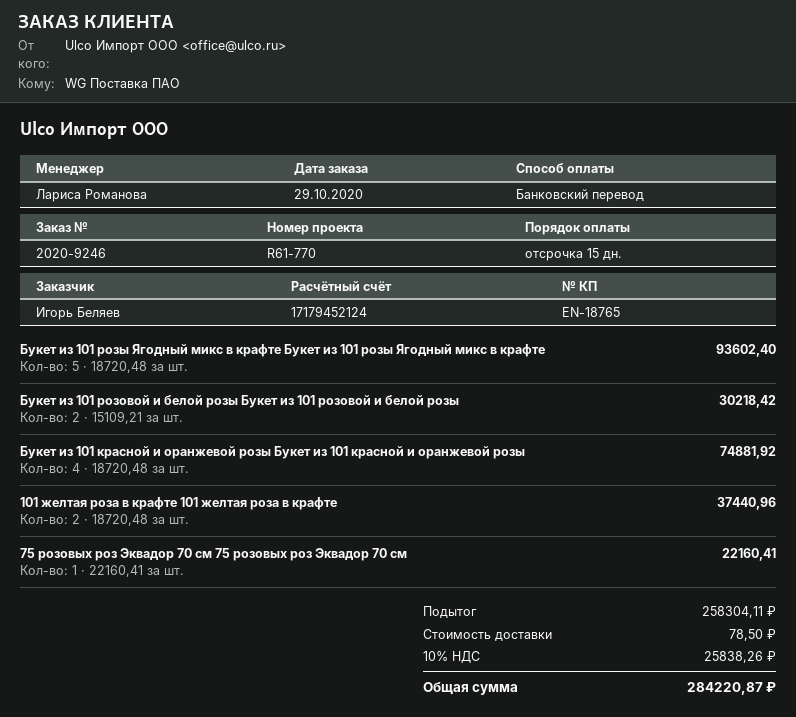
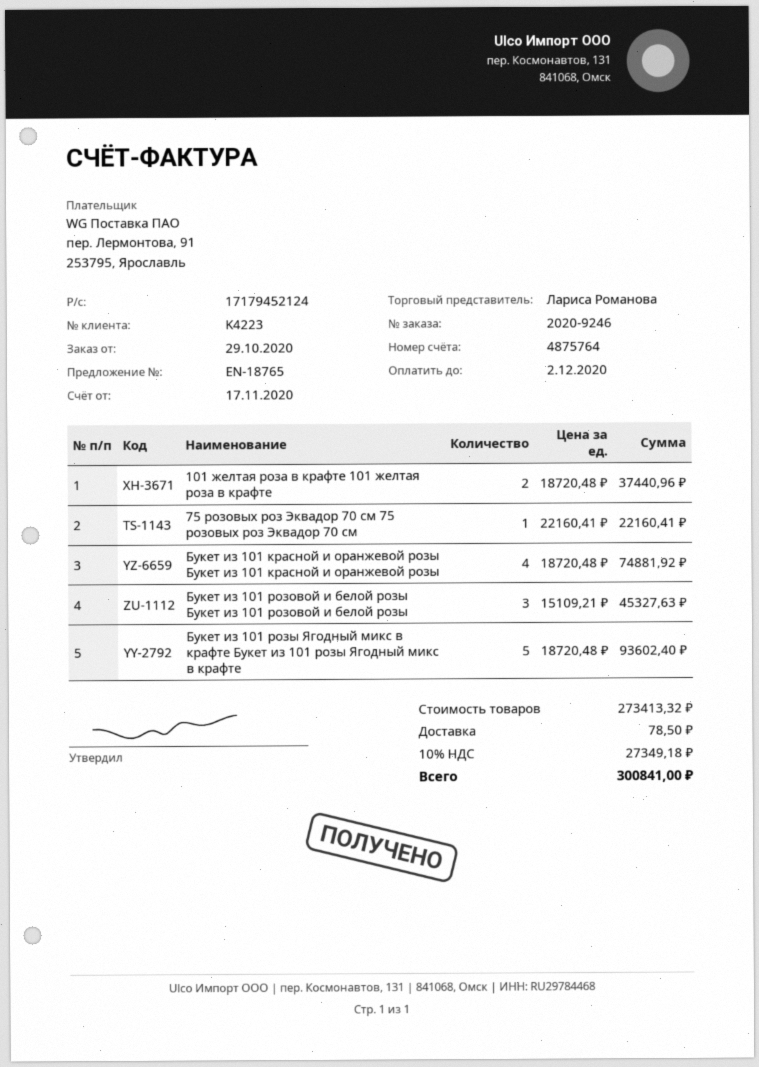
Букет из 101 розовой и белой розы Букет из 101 розовой и белой розы: 2 x 15109.21 = 30218.42 -> 3 x 15109.21 = 45327.63
subtotal: 258304.11 -> 273413.32
tax: 10% = 25838.26 -> 10% = 27349.18
total: 284220.87 -> 300841.00

